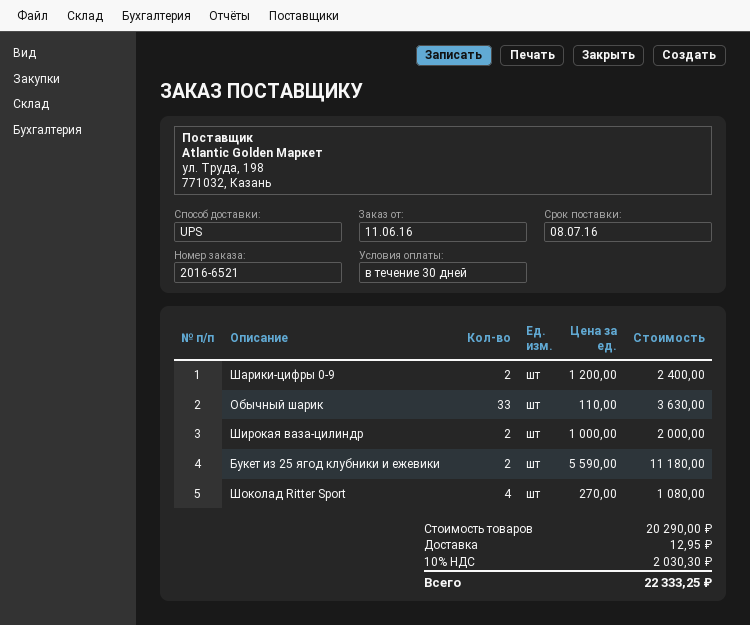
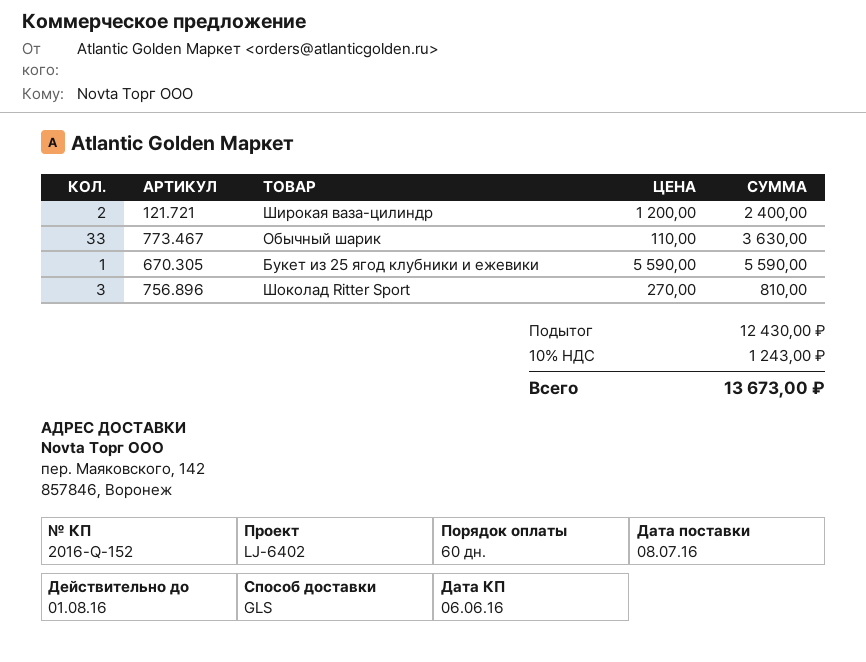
payment terms: 30 days -> 60 days
shipping method: UPS -> GLS
Шарики-цифры 0-9: 2 x 1200.00 = 2400.00 -> none
Широкая ваза-цилиндр: 2 x 1000.00 = 2000.00 -> 2 x 1200.00 = 2400.00
Букет из 25 ягод клубники и ежевики: 2 x 5590.00 = 11180.00 -> 1 x 5590.00 = 5590.00
Шоколад Ritter Sport: 4 x 270.00 = 1080.00 -> 3 x 270.00 = 810.00
subtotal: 20290.00 -> 12430.00
shipping: 12.95 -> none
tax: 10% = 2030.30 -> 10% = 1243.00
total: 22333.25 -> 13673.00

